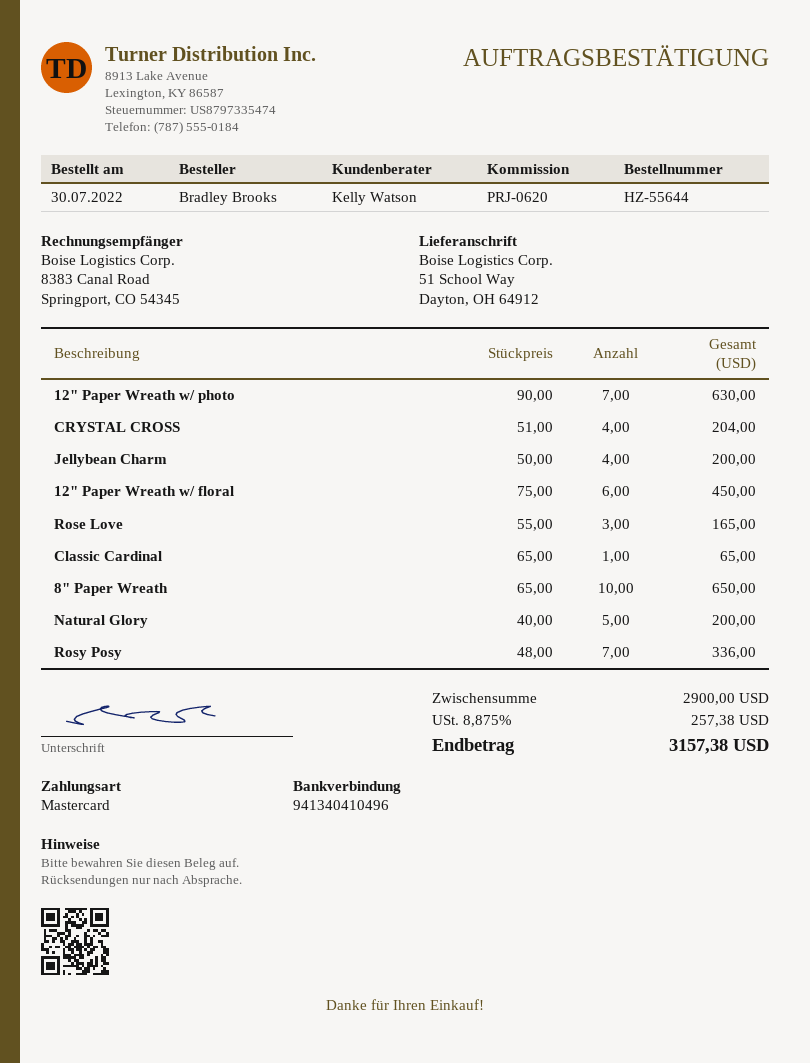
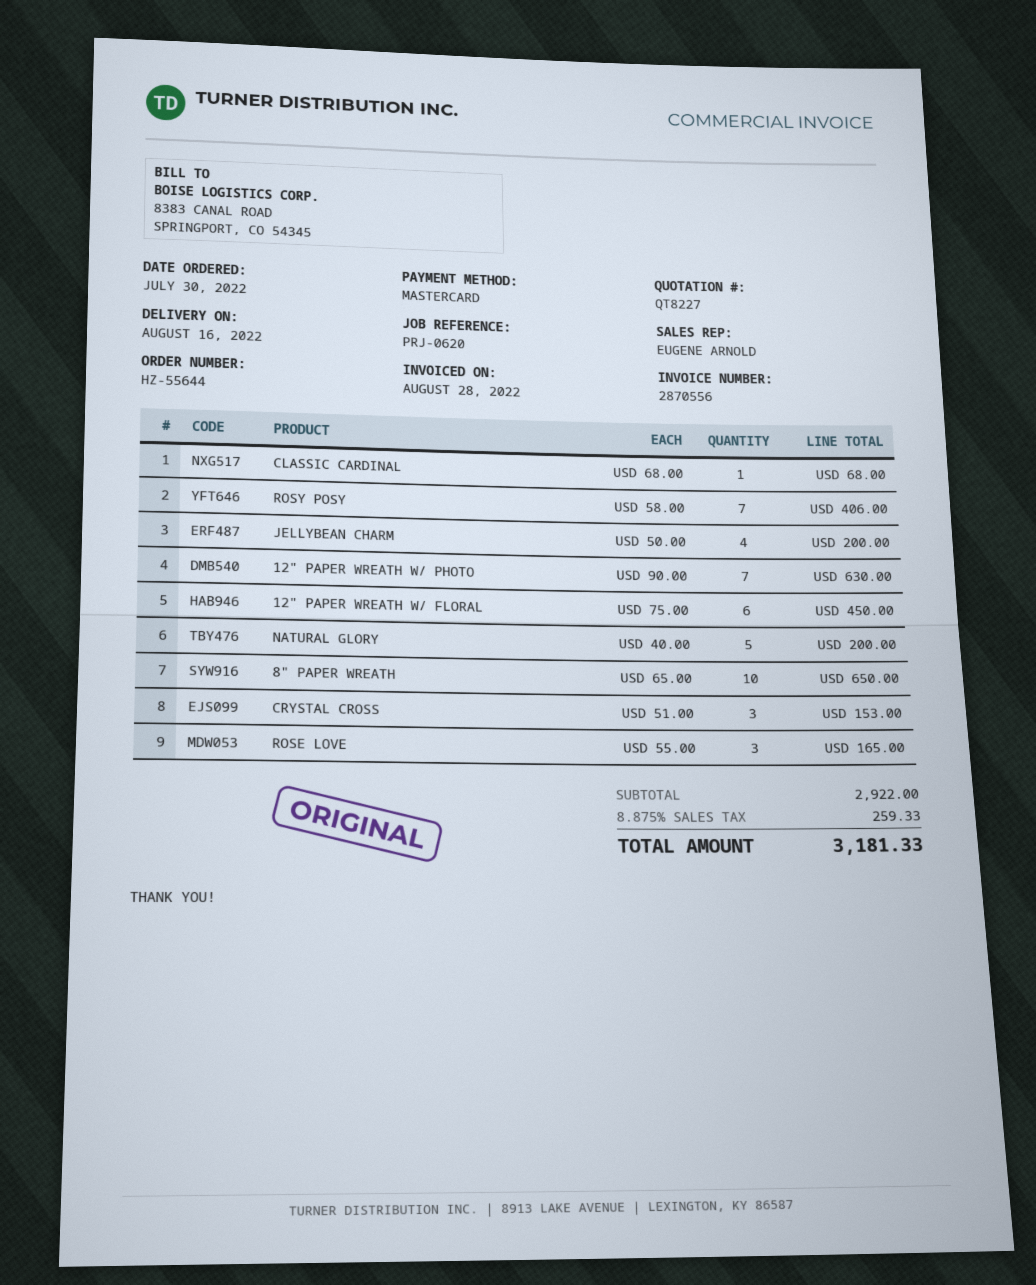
sales rep: Kelly Watson -> EUGENE ARNOLD
CRYSTAL CROSS: 4 x 51.00 = 204.00 -> 3 x 51.00 = 153.00
Classic Cardinal: 1 x 65.00 = 65.00 -> 1 x 68.00 = 68.00
Rosy Posy: 7 x 48.00 = 336.00 -> 7 x 58.00 = 406.00
subtotal: 2900.00 -> 2922.00
tax: 8.875% = 257.38 -> 8.875% = 259.33
total: 3157.38 -> 3181.33

